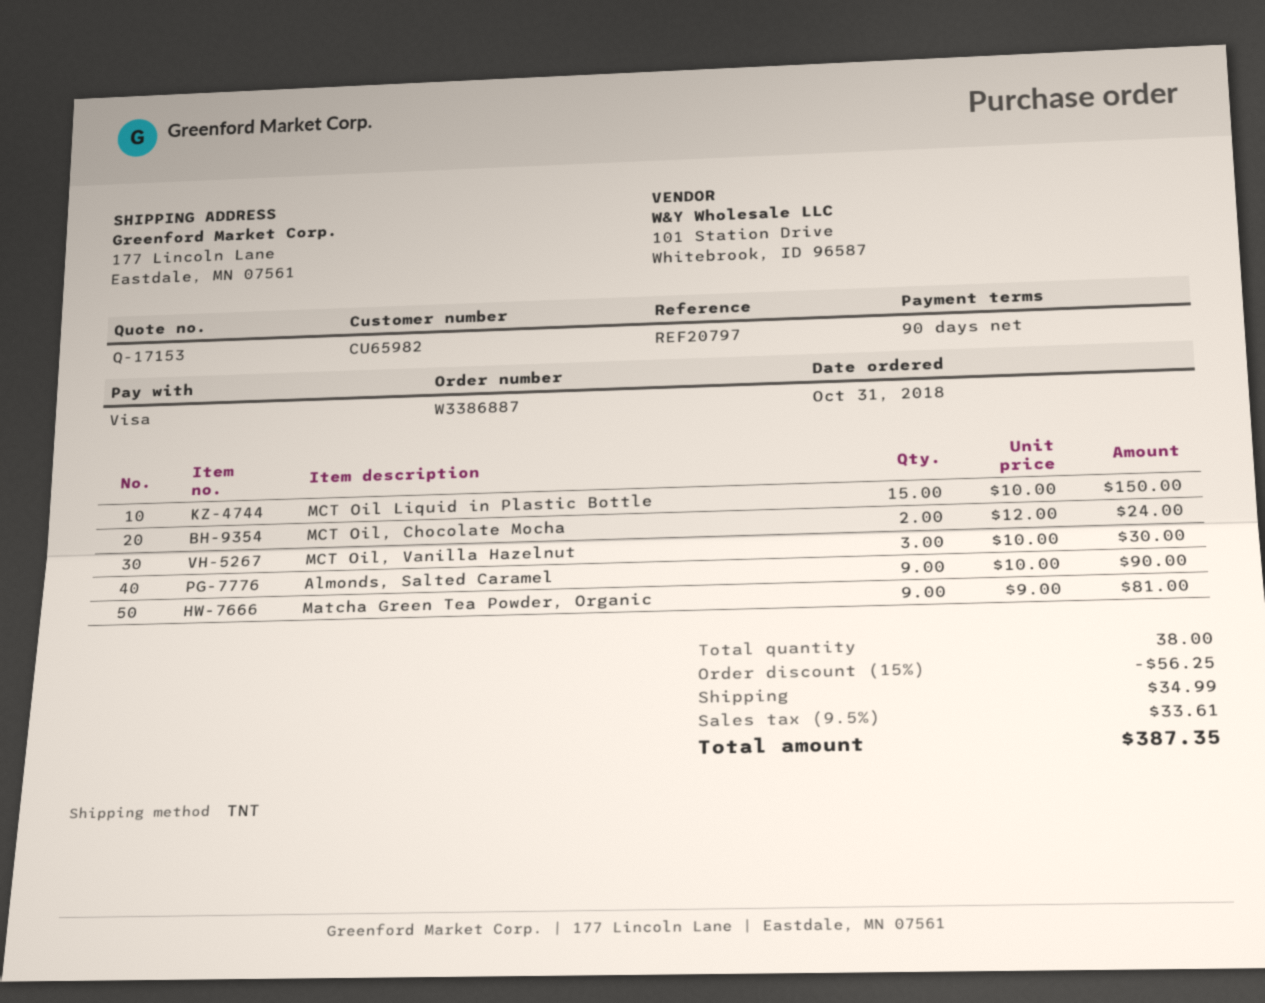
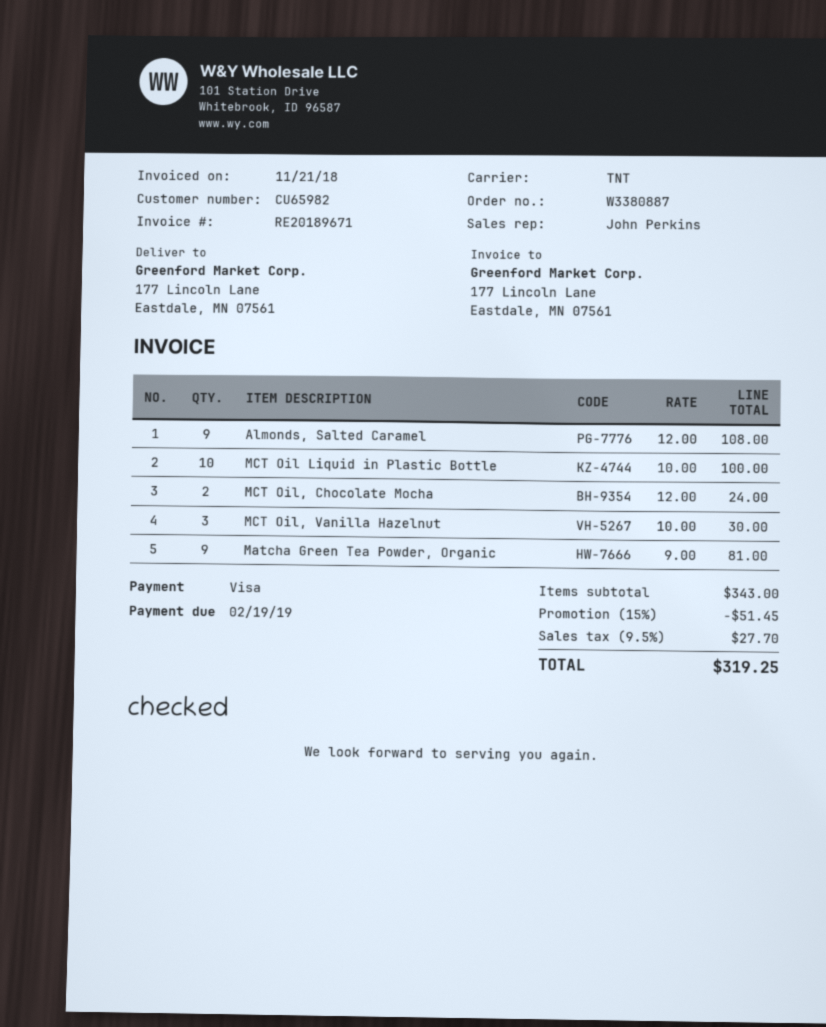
order number: W3386887 -> W3380887
MCT Oil Liquid in Plastic Bottle: 15 x 10.00 = 150.00 -> 10 x 10.00 = 100.00
Almonds, Salted Caramel: 9 x 10.00 = 90.00 -> 9 x 12.00 = 108.00
discount: 15% = 56.25 -> 15% = 51.45
shipping: 34.99 -> none
tax: 9.5% = 33.61 -> 9.5% = 27.70
total: 387.35 -> 319.25

